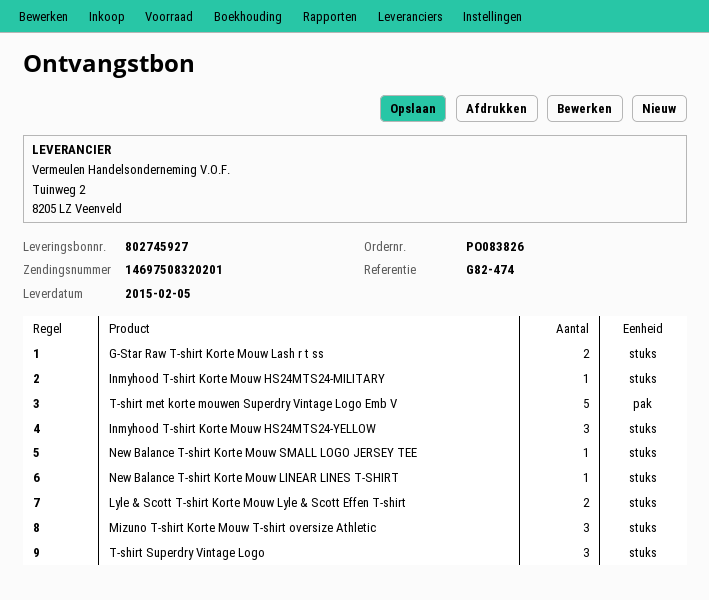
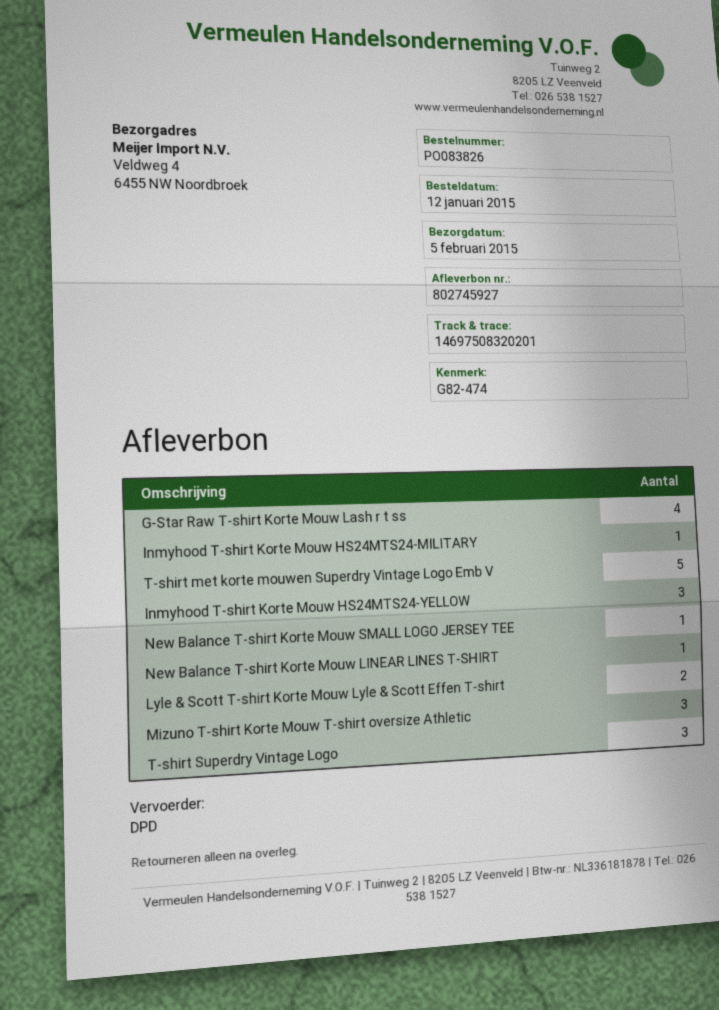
G-Star Raw T-shirt Korte Mouw Lash r t ss: 2 -> 4

